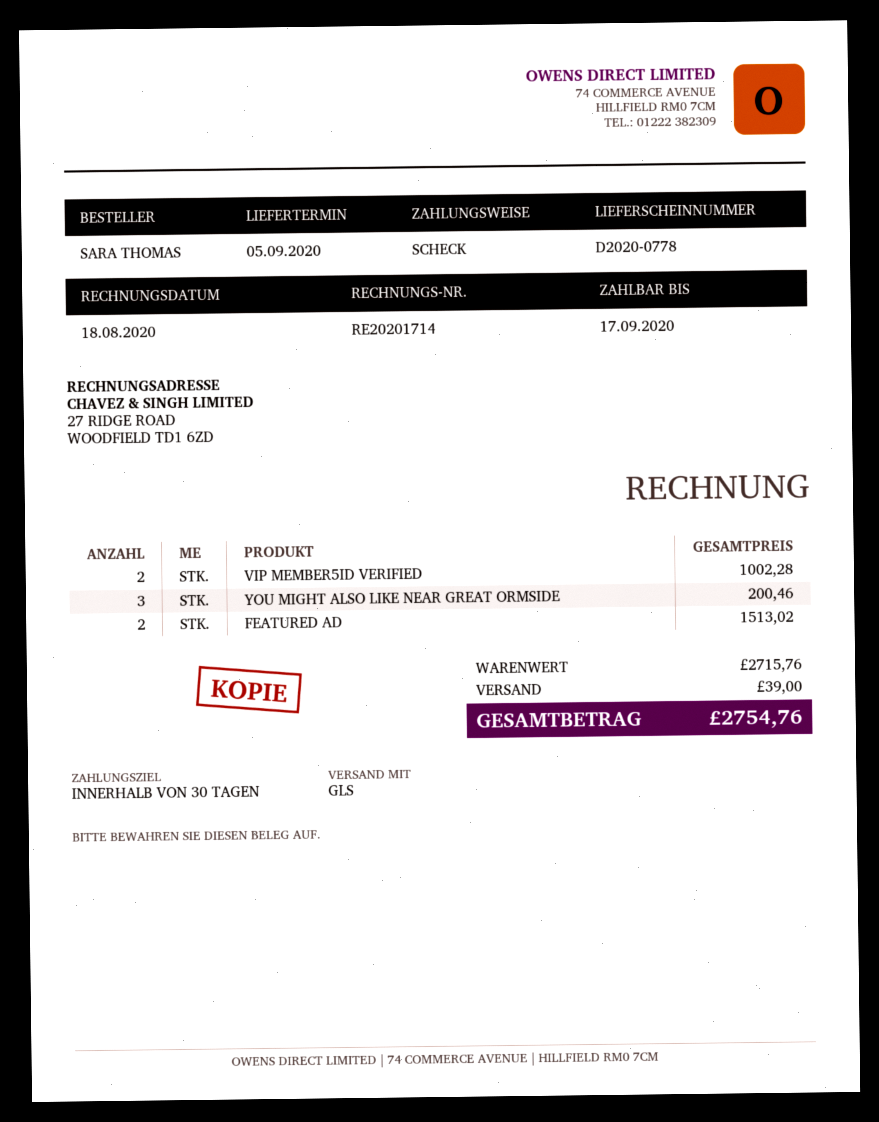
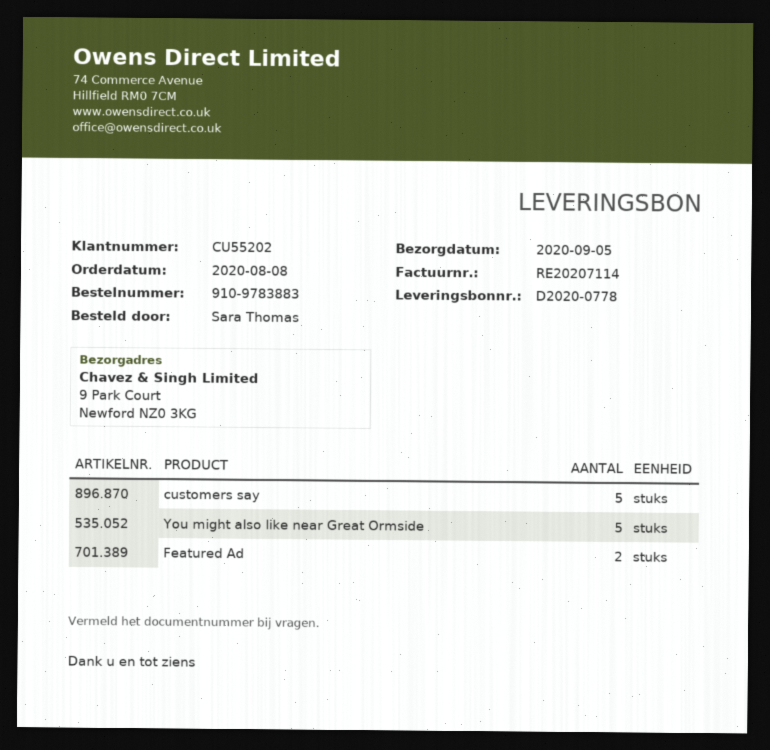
invoice number: RE20201714 -> RE20207114
VIP MEMBER5ID VERIFIED: 2 -> none
YOU MIGHT ALSO LIKE NEAR GREAT ORMSIDE: 3 -> 5
customers say: none -> 5

